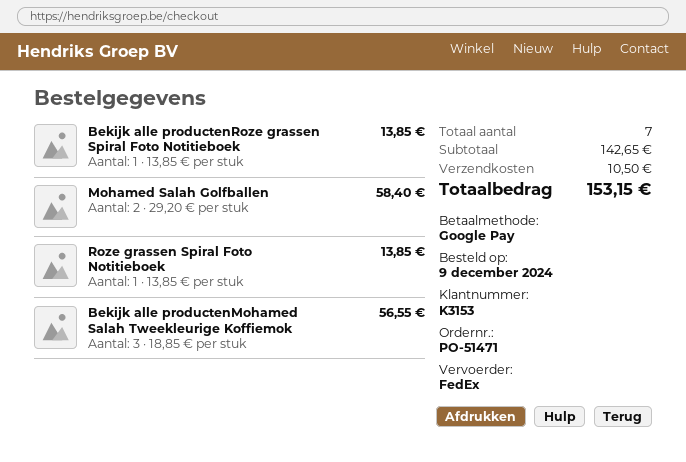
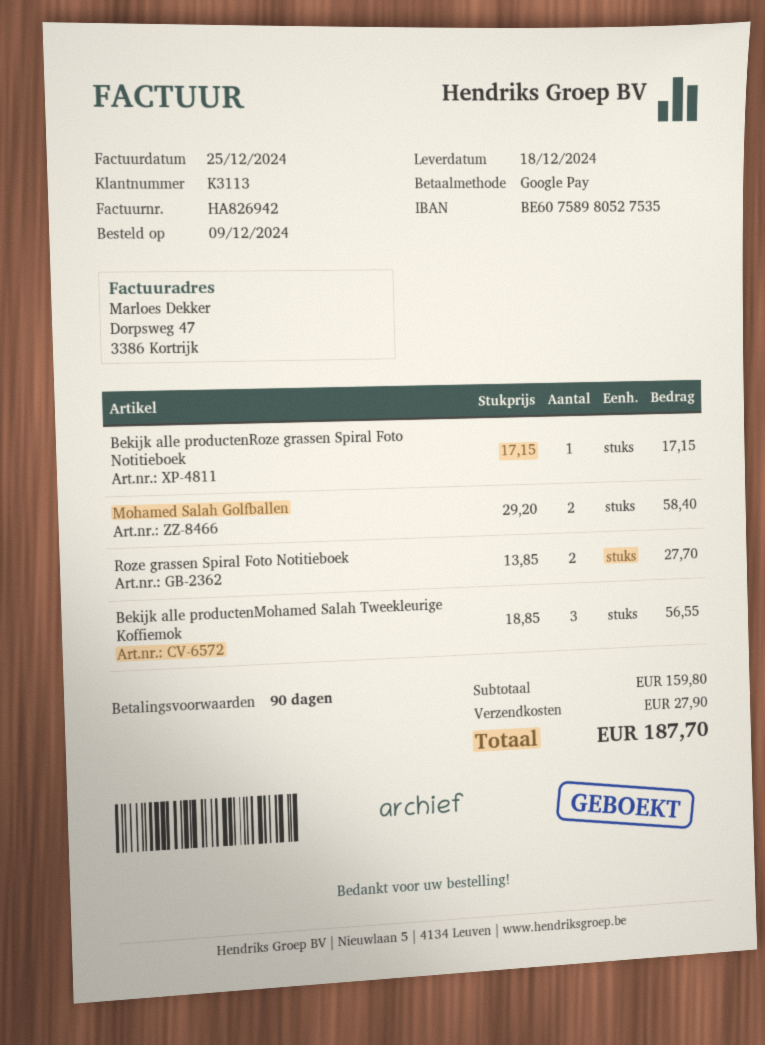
customer number: K3153 -> K3113
Bekijk alle productenRoze grassen Spiral Foto Notitieboek: 1 x 13.85 = 13.85 -> 1 x 17.15 = 17.15
Roze grassen Spiral Foto Notitieboek: 1 x 13.85 = 13.85 -> 2 x 13.85 = 27.70
subtotal: 142.65 -> 159.80
shipping: 10.50 -> 27.90
total: 153.15 -> 187.70

